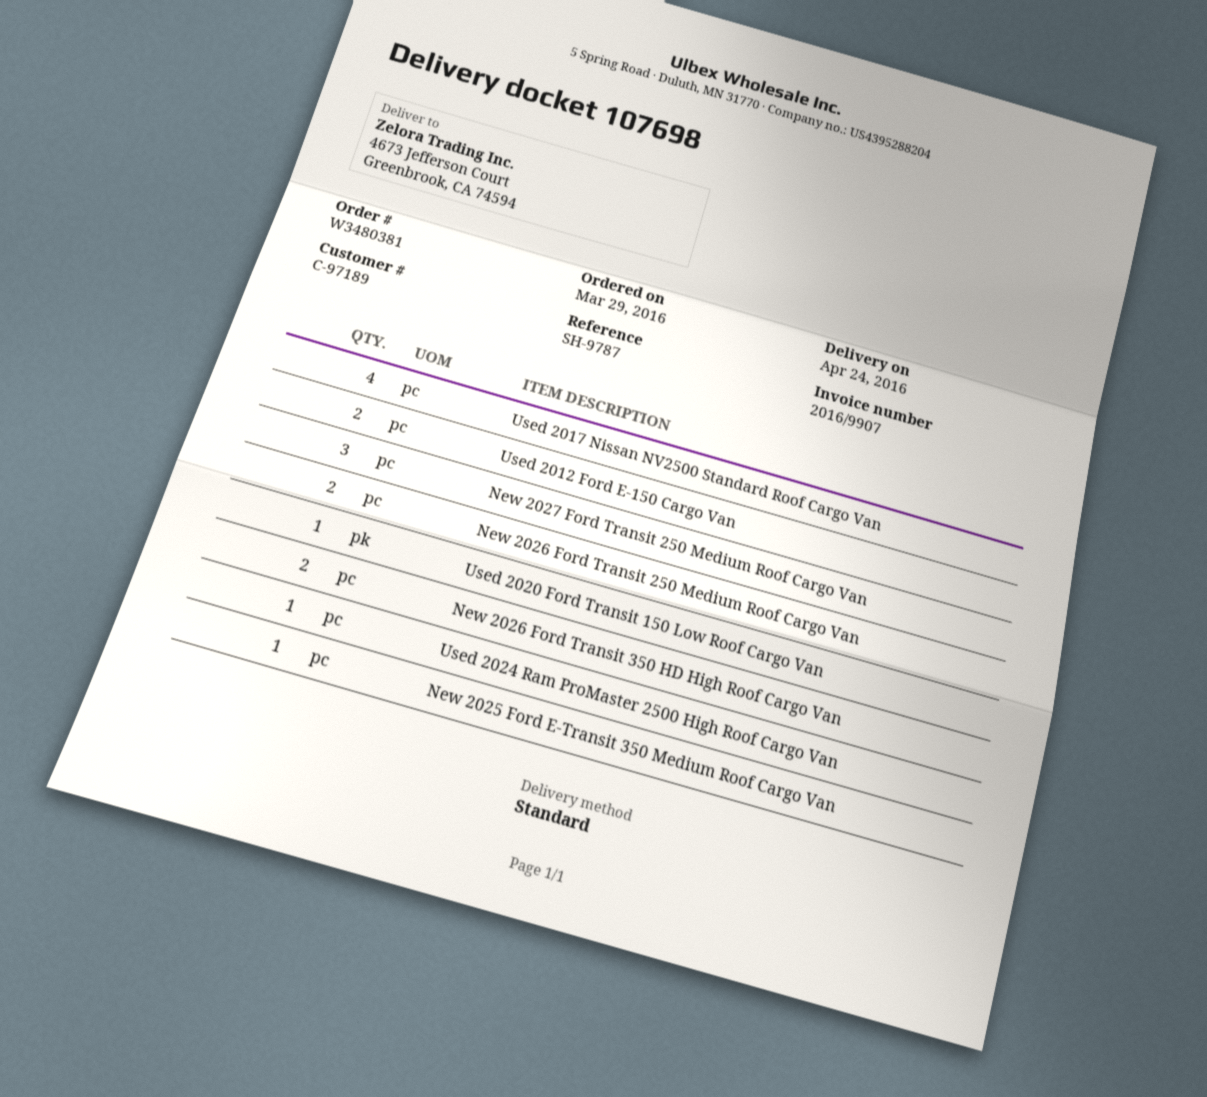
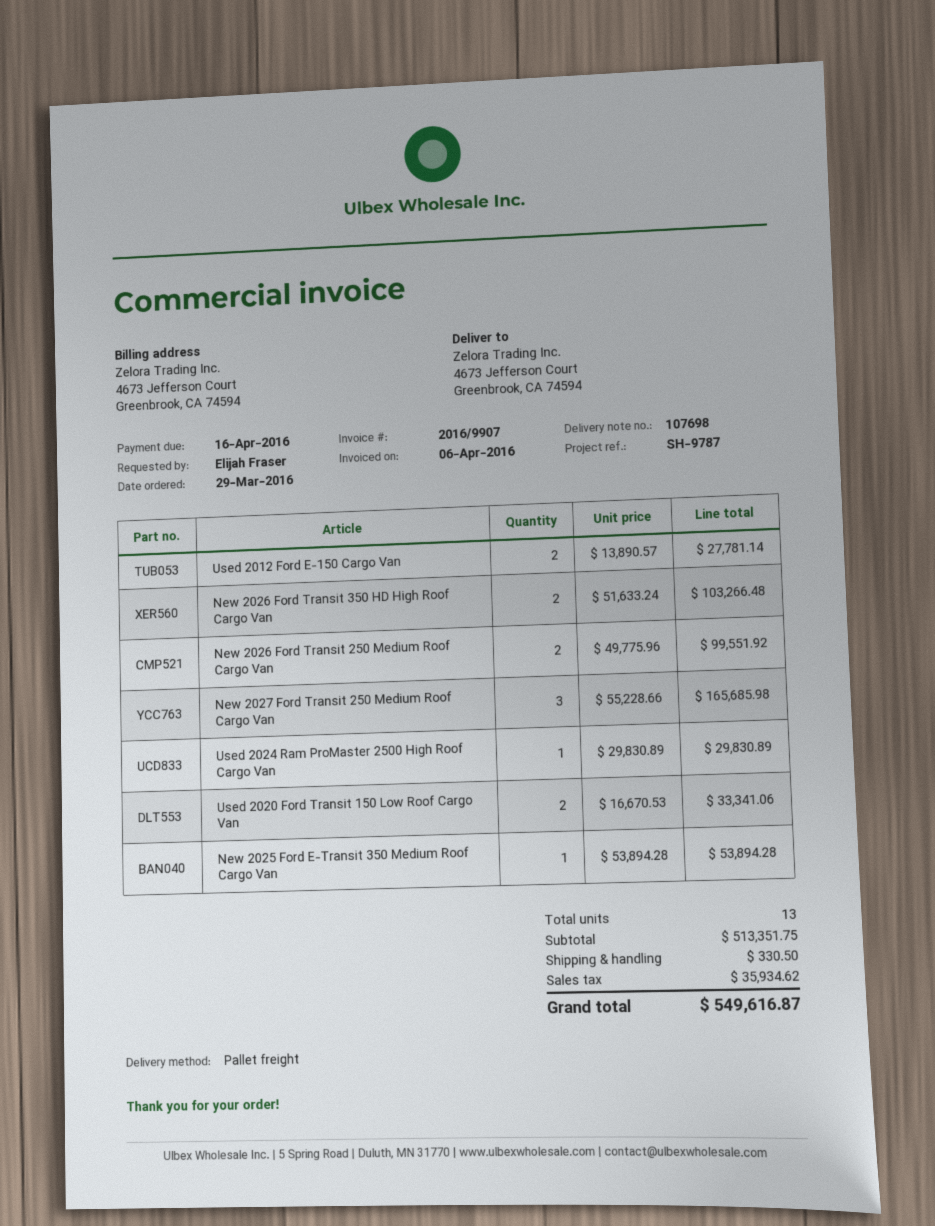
shipping method: standard -> pallet freight
Used 2017 Nissan NV2500 Standard Roof Cargo Van: 4 -> none
Used 2020 Ford Transit 150 Low Roof Cargo Van: 1 -> 2

